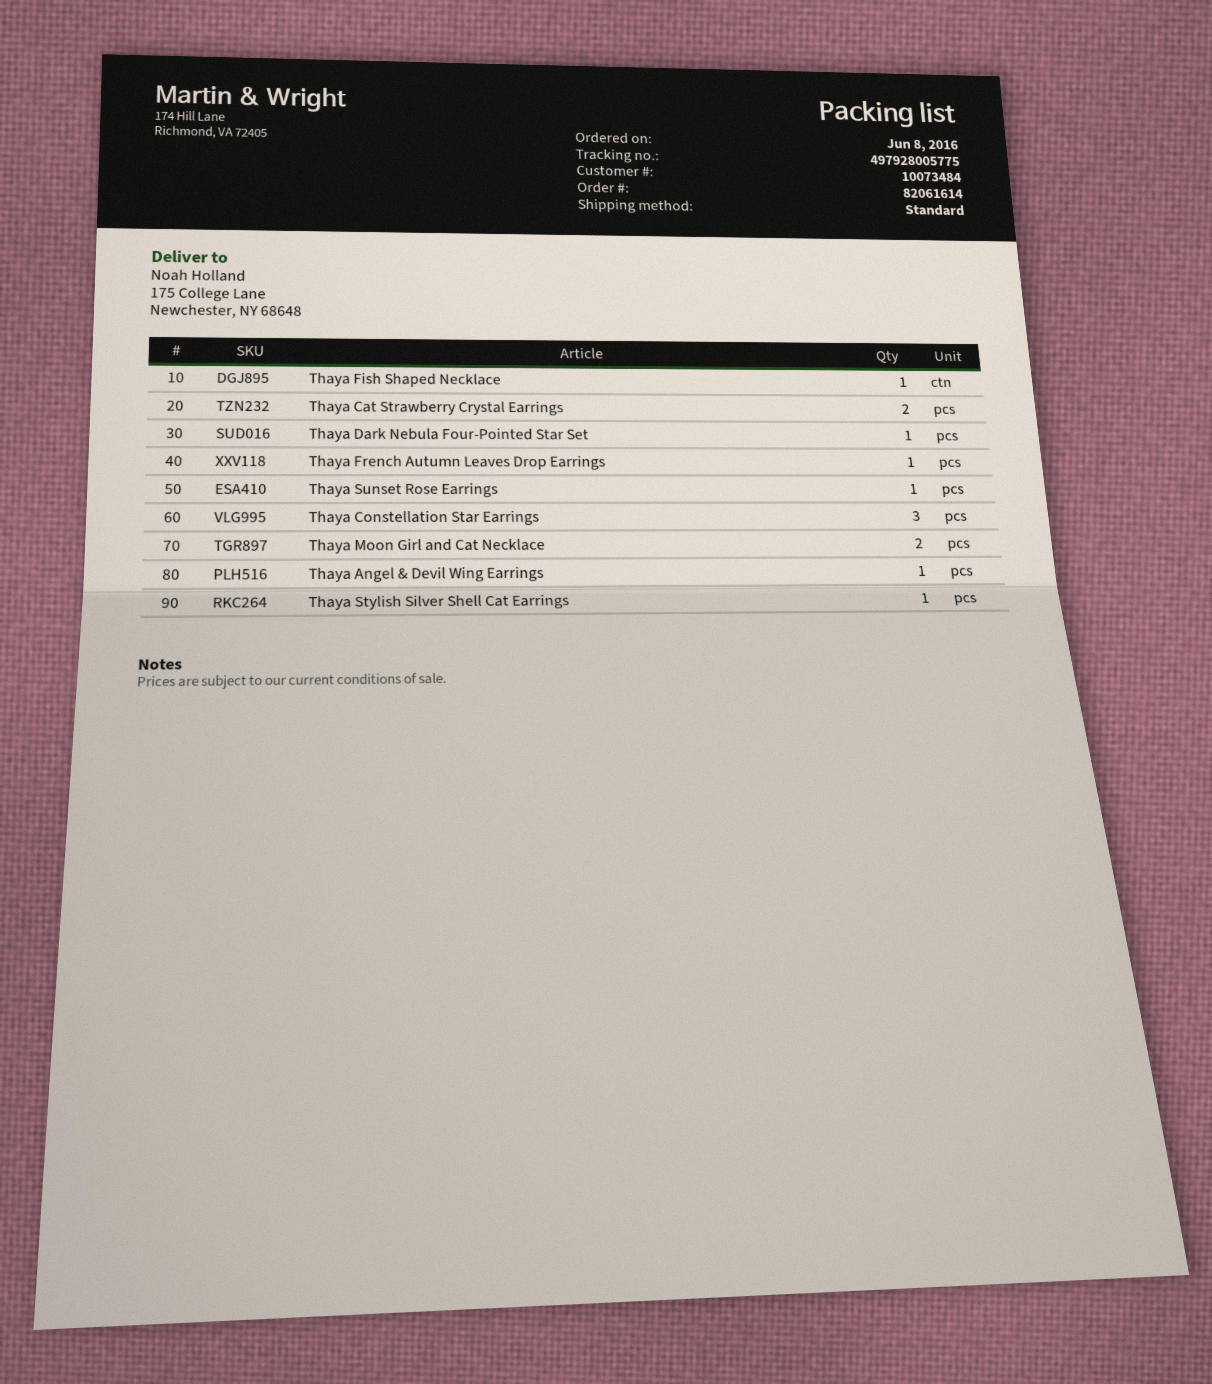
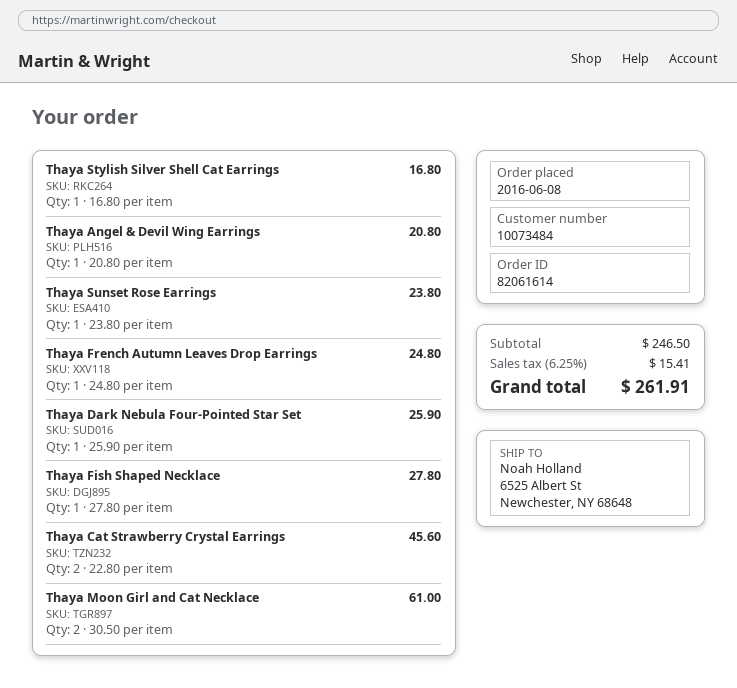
ship to: 175 College Lane, Newchester, NY 68648 -> 6525 Albert St, Newchester, NY 68648
Thaya Constellation Star Earrings: 3 -> none

